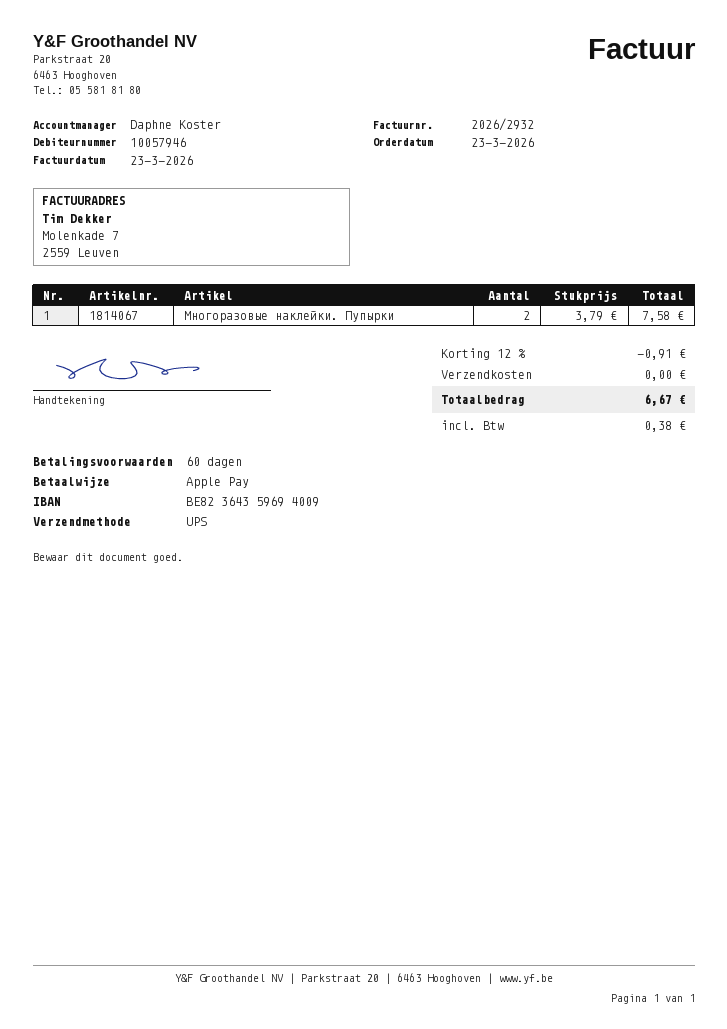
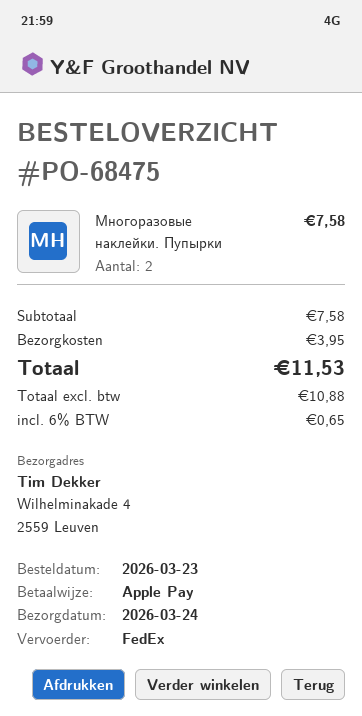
shipping method: UPS -> FedEx
discount: 12% = 0.91 -> none
shipping: 0.00 -> 3.95
tax: 0.38 -> 0.65
total: 6.67 -> 11.53

